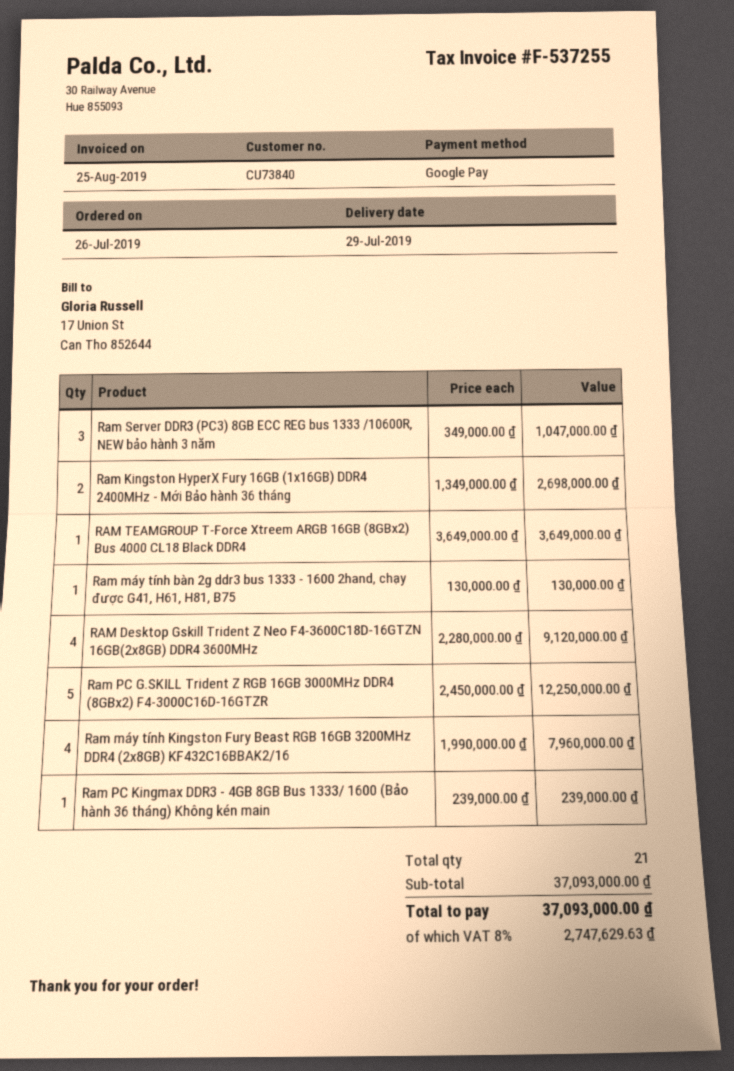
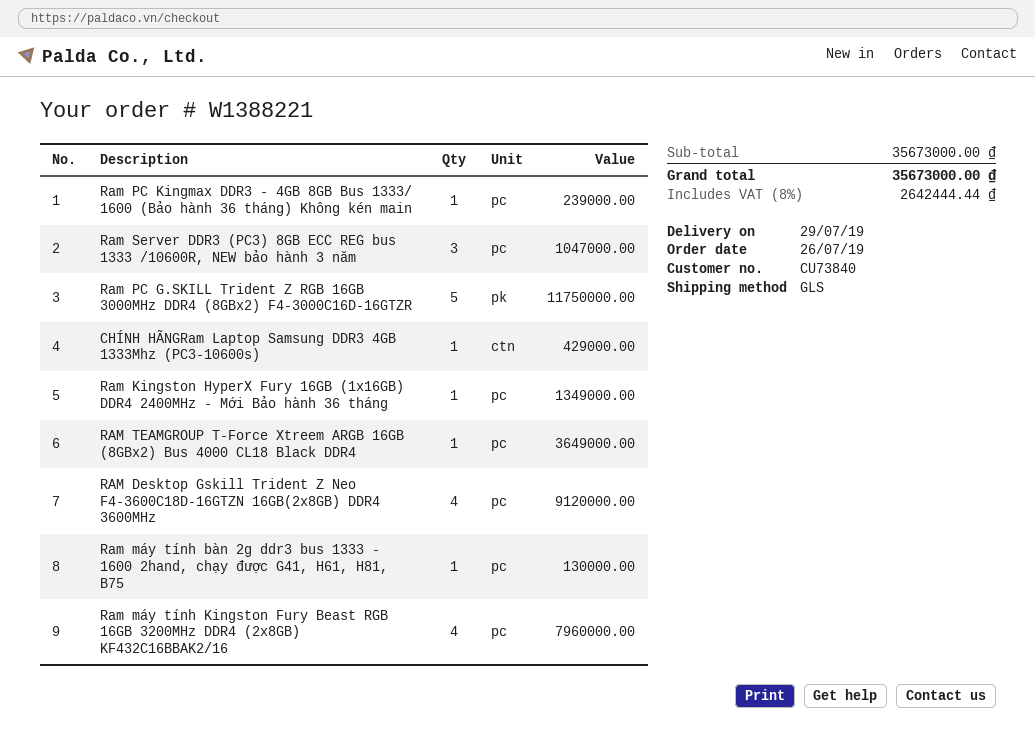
Ram Kingston HyperX Fury 16GB (1x16GB) DDR4 2400MHz - Mới Bảo hành 36 tháng: 2 for 2698000.00 -> 1 for 1349000.00
Ram PC G.SKILL Trident Z RGB 16GB 3000MHz DDR4 (8GBx2) F4-3000C16D-16GTZR: 5 for 12250000.00 -> 5 for 11750000.00
CHÍNH HÃNGRam Laptop Samsung DDR3 4GB 1333Mhz (PC3-10600s): none -> 1 for 429000.00
subtotal: 37093000.00 -> 35673000.00
tax: 8% = 2747629.63 -> 8% = 2642444.44
total: 37093000.00 -> 35673000.00

